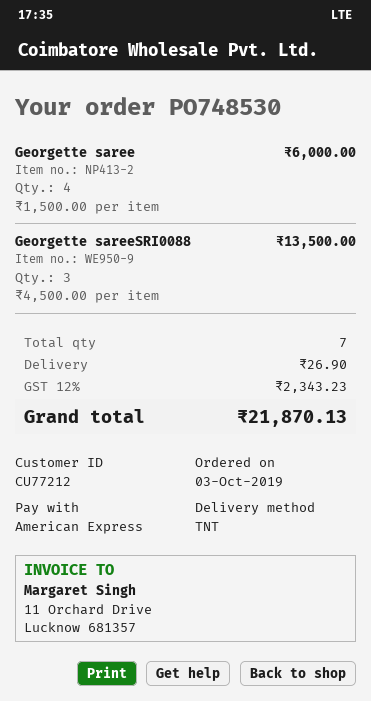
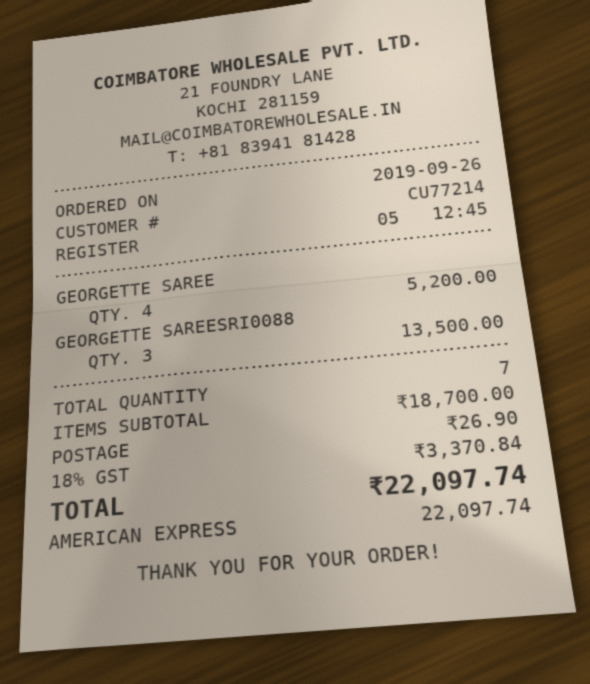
order date: 2019-10-03 -> 2019-09-26
customer number: CU77212 -> CU77214
Georgette saree: 4 for 6000.00 -> 4 for 5200.00
tax: 12% = 2343.23 -> 18% = 3370.84
total: 21870.13 -> 22097.74

